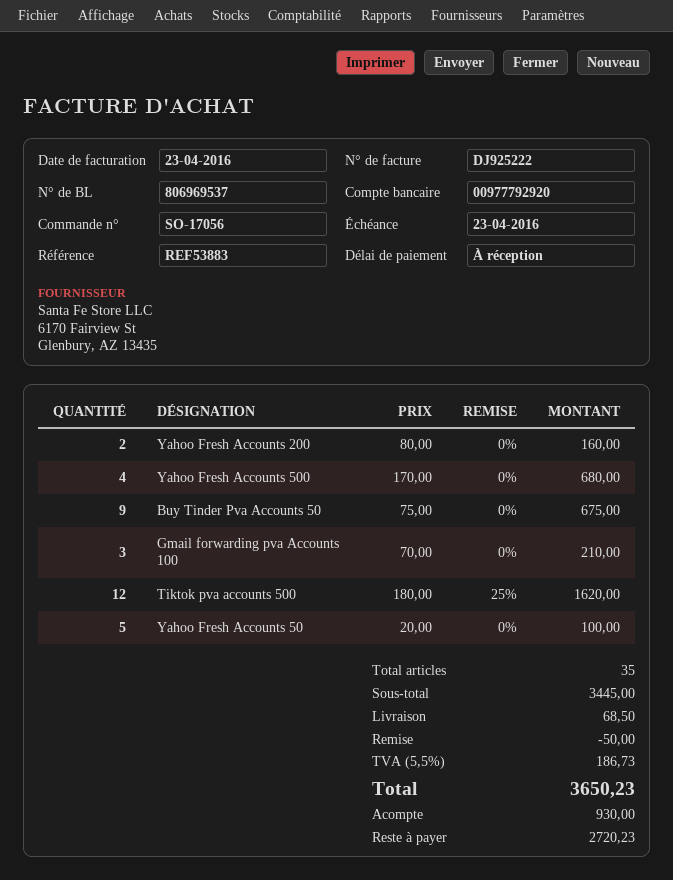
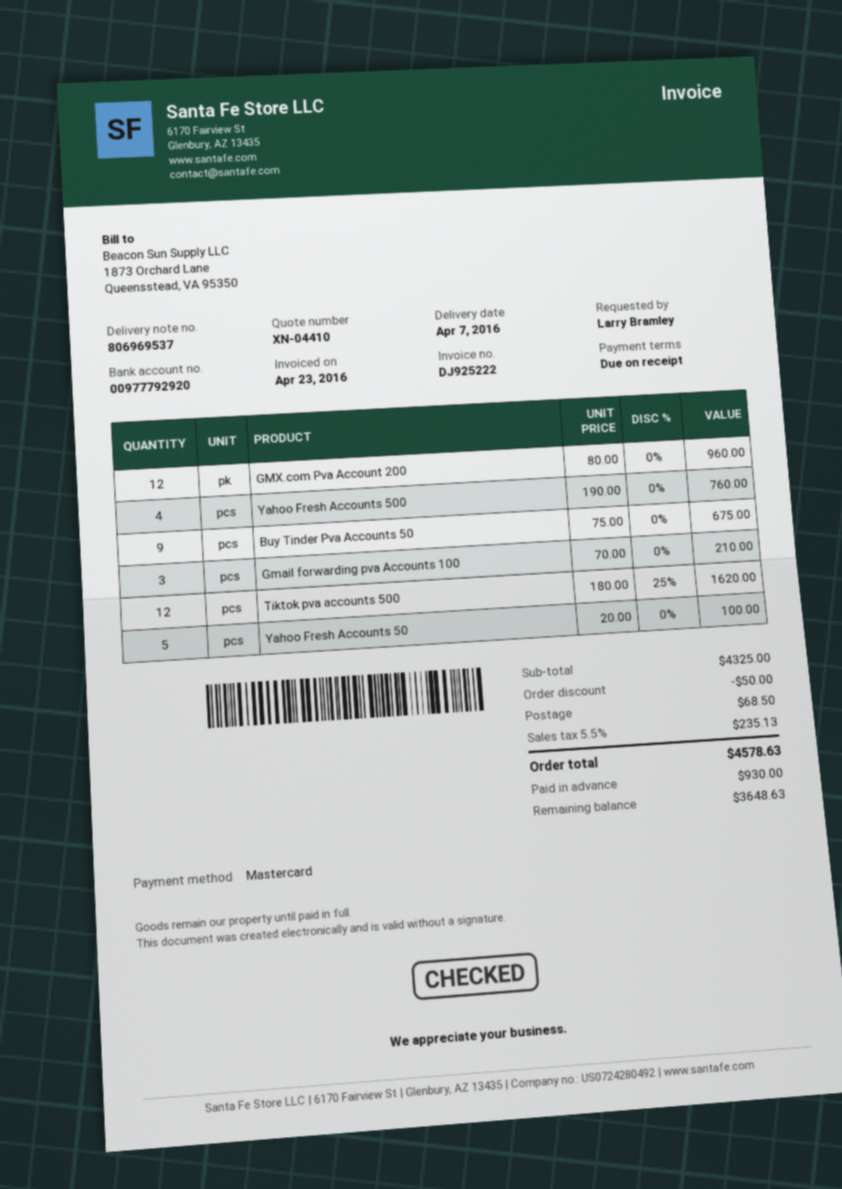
Yahoo Fresh Accounts 200: 2 x 80.00 = 160.00 -> none
Yahoo Fresh Accounts 500: 4 x 170.00 = 680.00 -> 4 x 190.00 = 760.00
GMX.com Pva Account 200: none -> 12 x 80.00 = 960.00
subtotal: 3445.00 -> 4325.00
tax: 5.5% = 186.73 -> 5.5% = 235.13
total: 3650.23 -> 4578.63
balance: 2720.23 -> 3648.63

